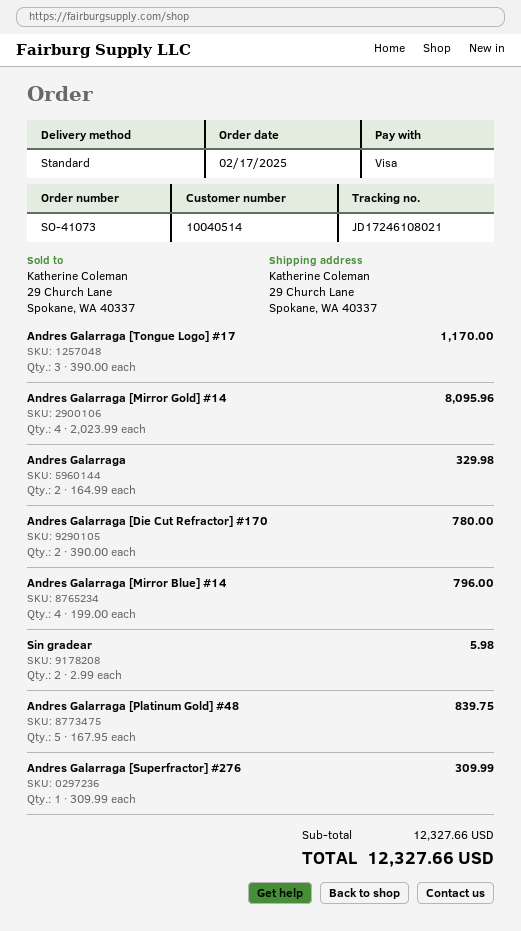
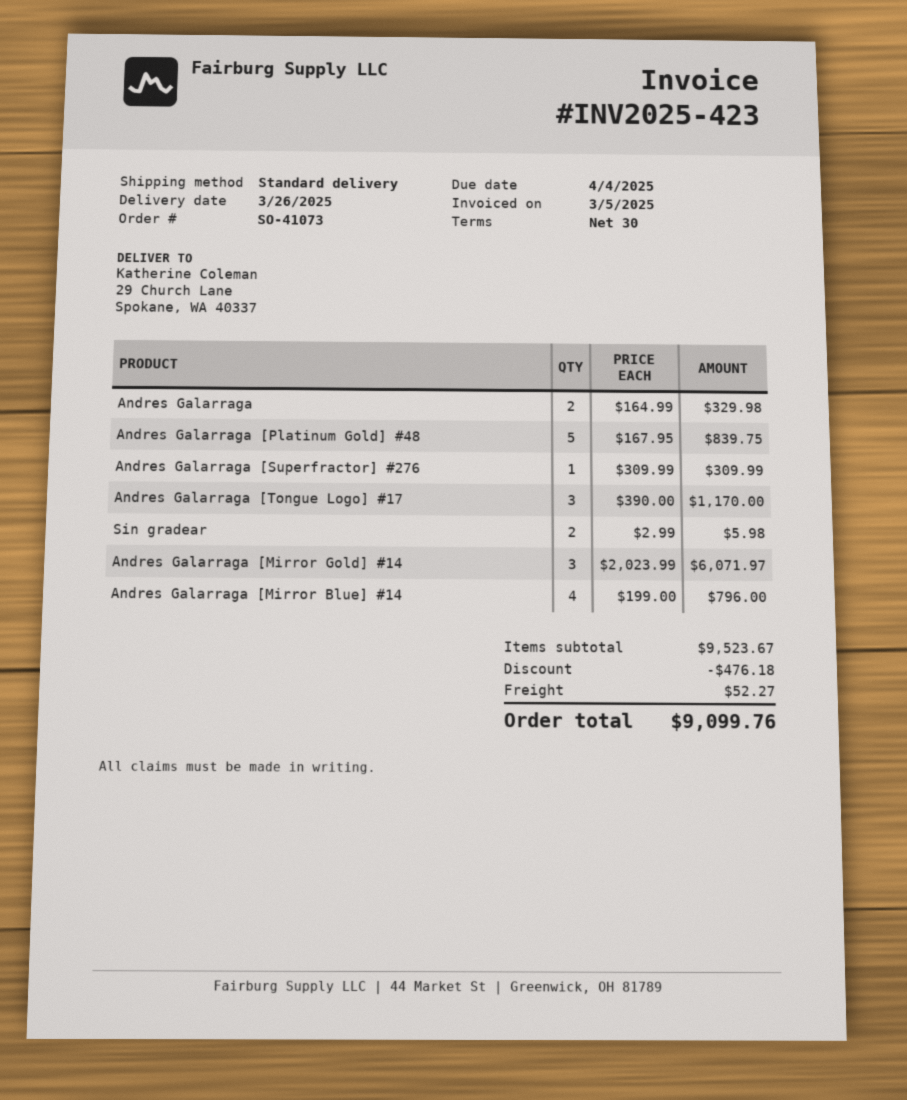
Andres Galarraga [Mirror Gold] #14: 4 x 2023.99 = 8095.96 -> 3 x 2023.99 = 6071.97
Andres Galarraga [Die Cut Refractor] #170: 2 x 390.00 = 780.00 -> none
subtotal: 12327.66 -> 9523.67
discount: none -> 476.18
shipping: none -> 52.27
total: 12327.66 -> 9099.76

